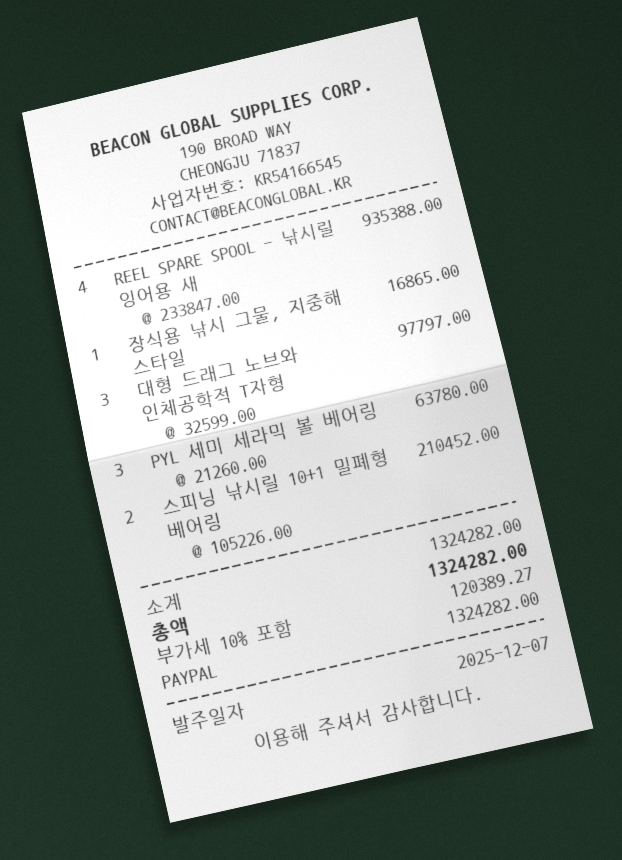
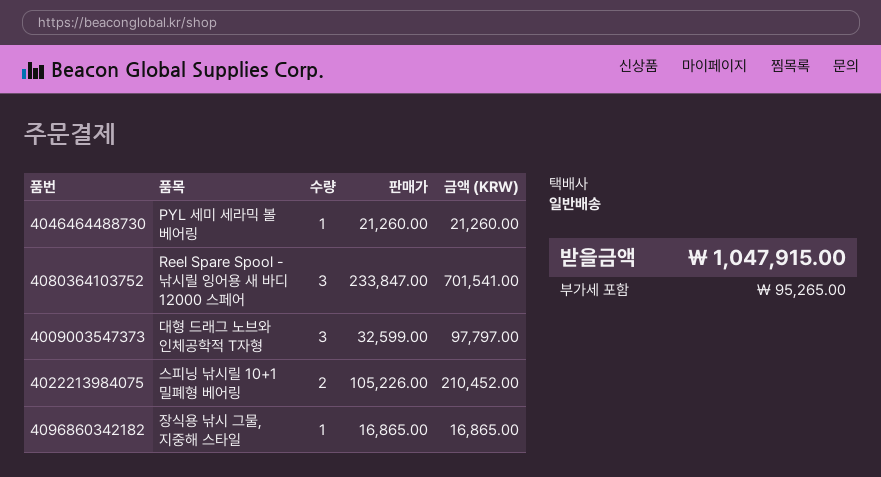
REEL SPARE SPOOL - 낚시릴 잉어용 새: 4 x 233847.00 = 935388.00 -> 3 x 233847.00 = 701541.00
PYL 세미 세라믹 볼 베어링: 3 x 21260.00 = 63780.00 -> 1 x 21260.00 = 21260.00
tax: 120389.27 -> 95265.00
total: 1324282.00 -> 1047915.00

